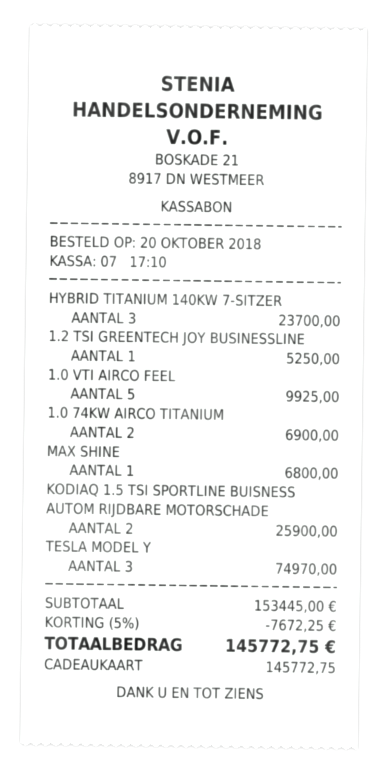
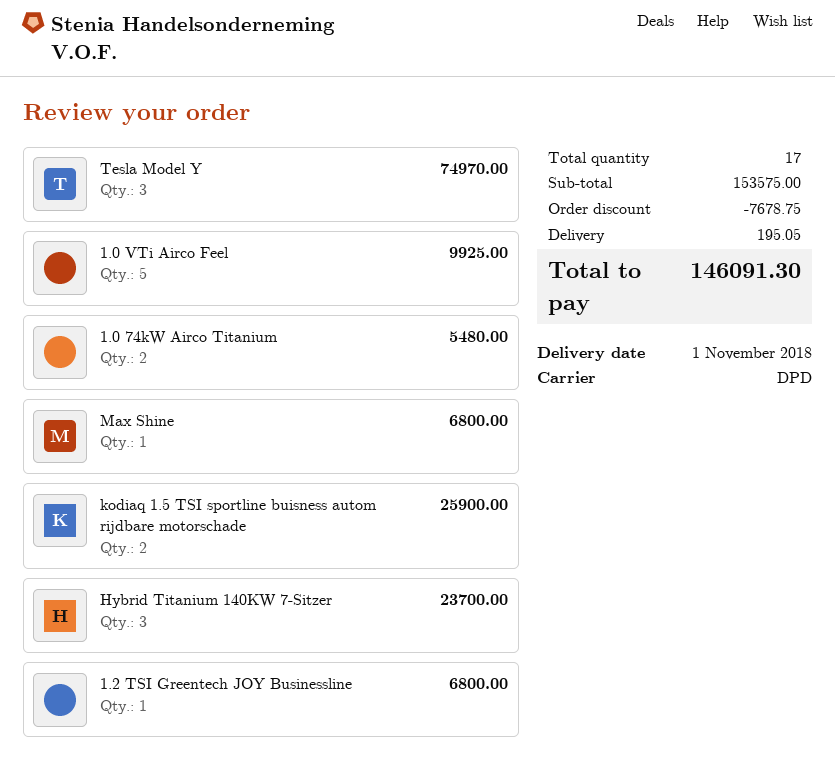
1.2 TSI GREENTECH JOY BUSINESSLINE: 1 for 5250.00 -> 1 for 6800.00
1.0 74KW AIRCO TITANIUM: 2 for 6900.00 -> 2 for 5480.00
subtotal: 153445.00 -> 153575.00
discount: 7672.25 -> 7678.75
shipping: none -> 195.05
total: 145772.75 -> 146091.30

